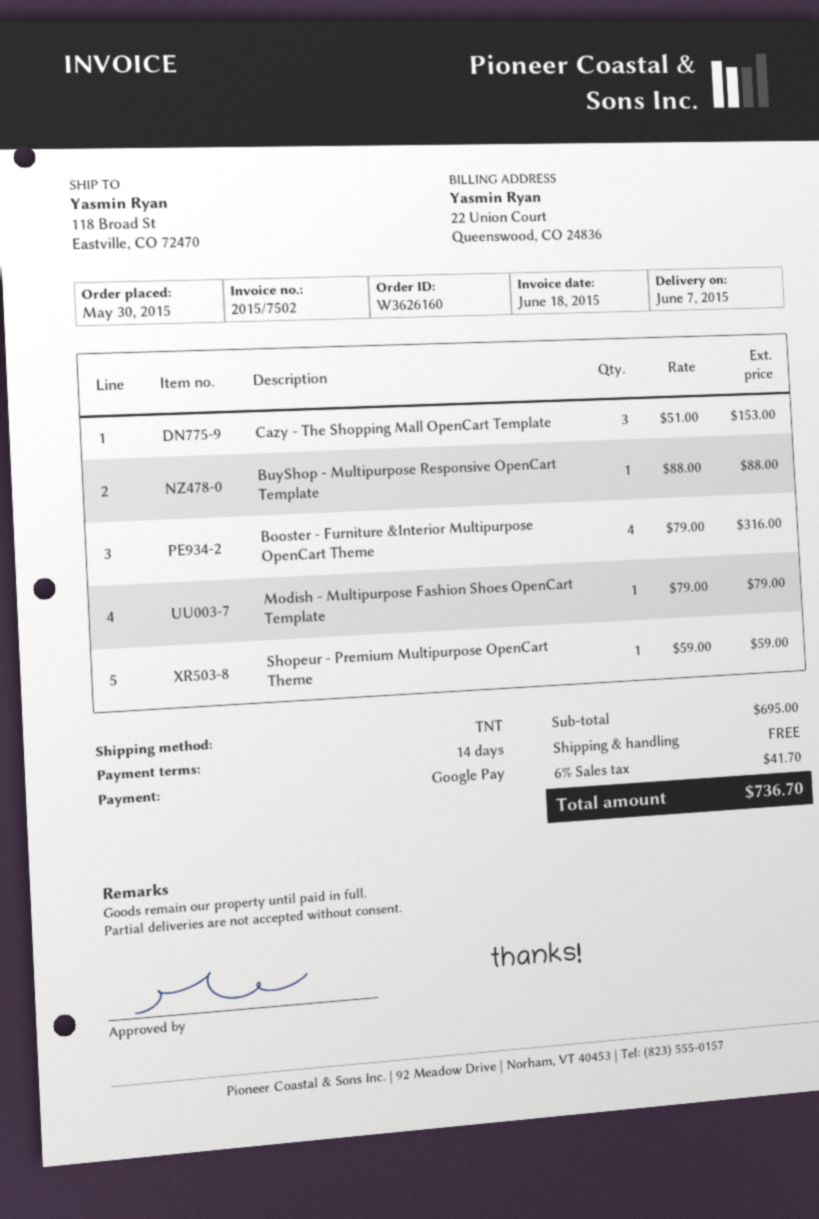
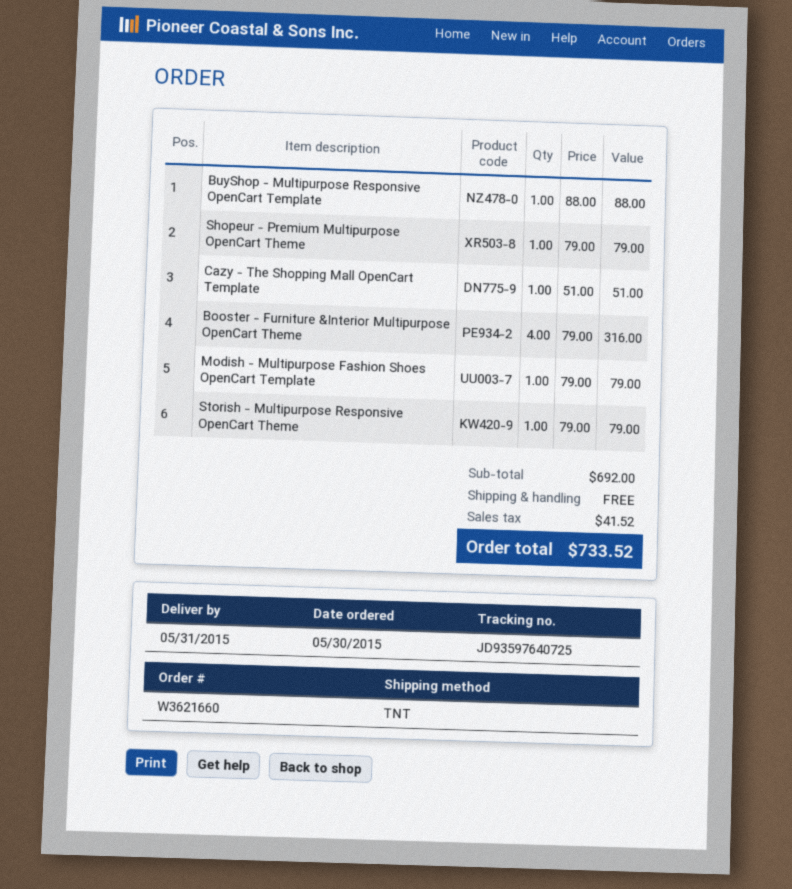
order number: W3626160 -> W3621660
delivery date: 2015-06-07 -> 2015-05-31
Cazy - The Shopping Mall OpenCart Template: 3 x 51.00 = 153.00 -> 1 x 51.00 = 51.00
Shopeur - Premium Multipurpose OpenCart Theme: 1 x 59.00 = 59.00 -> 1 x 79.00 = 79.00
Storish - Multipurpose Responsive OpenCart Theme: none -> 1 x 79.00 = 79.00
subtotal: 695.00 -> 692.00
tax: 41.70 -> 41.52
total: 736.70 -> 733.52

